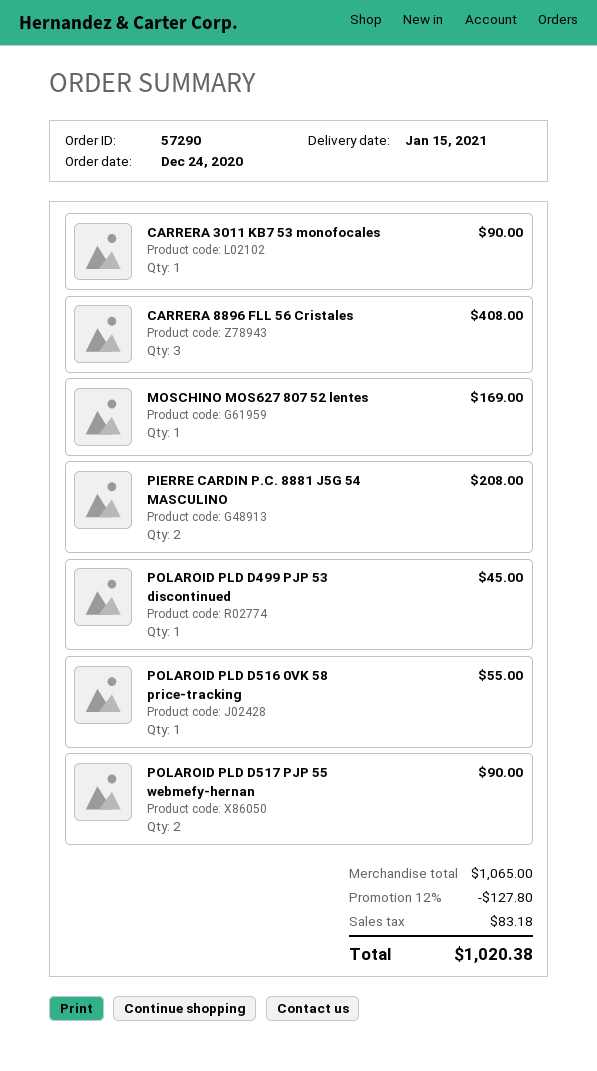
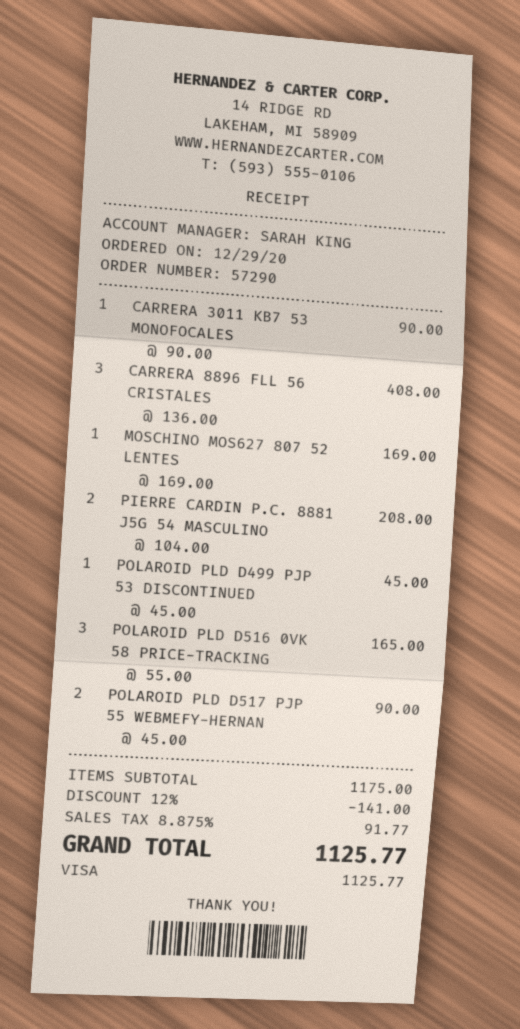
order date: 2020-12-24 -> 2020-12-29
POLAROID PLD D516 0VK 58 price-tracking: 1 for 55.00 -> 3 for 165.00
subtotal: 1065.00 -> 1175.00
discount: 12% = 127.80 -> 12% = 141.00
tax: 83.18 -> 91.77
total: 1020.38 -> 1125.77

